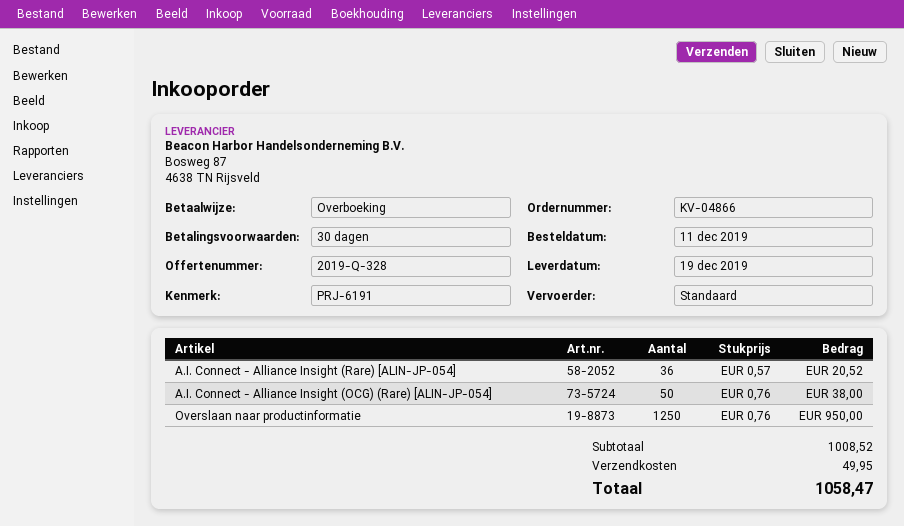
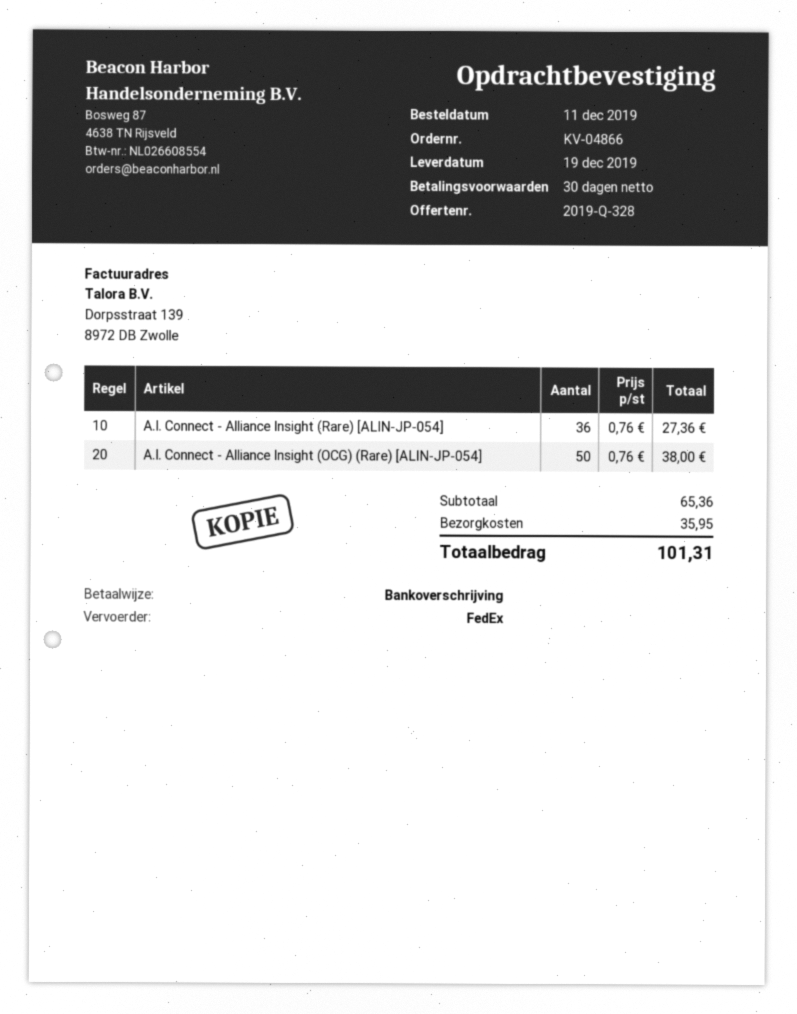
shipping method: standard -> FedEx
A.I. Connect - Alliance Insight (Rare) [ALIN-JP-054]: 36 x 0.57 = 20.52 -> 36 x 0.76 = 27.36
Overslaan naar productinformatie: 1250 x 0.76 = 950.00 -> none
subtotal: 1008.52 -> 65.36
shipping: 49.95 -> 35.95
total: 1058.47 -> 101.31

